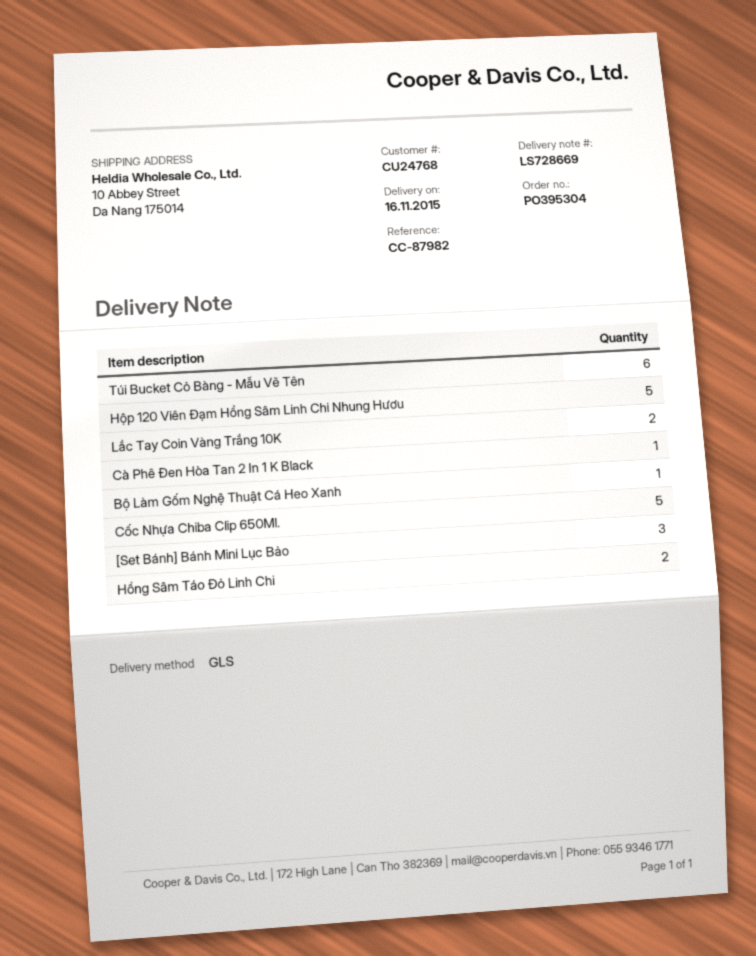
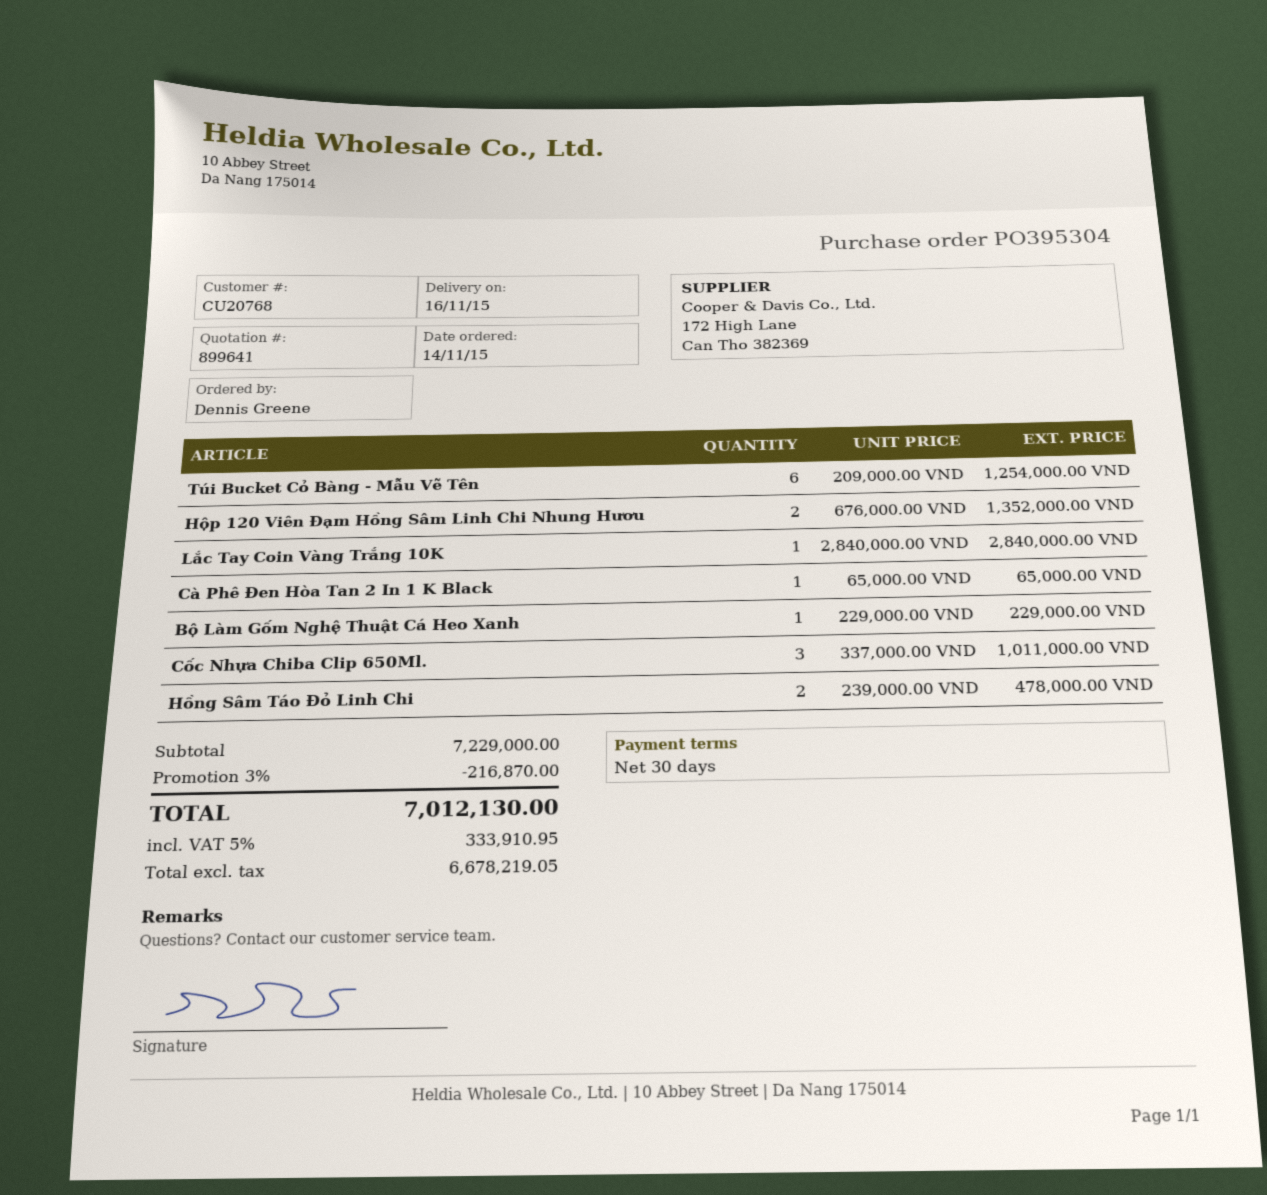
customer number: CU24768 -> CU20768
Hộp 120 Viên Đạm Hồng Sâm Linh Chi Nhung Hươu: 5 -> 2
Lắc Tay Coin Vàng Trắng 10K: 2 -> 1
Cốc Nhựa Chiba Clip 650Ml.: 5 -> 3
[Set Bánh] Bánh Mini Lục Bảo: 3 -> none

